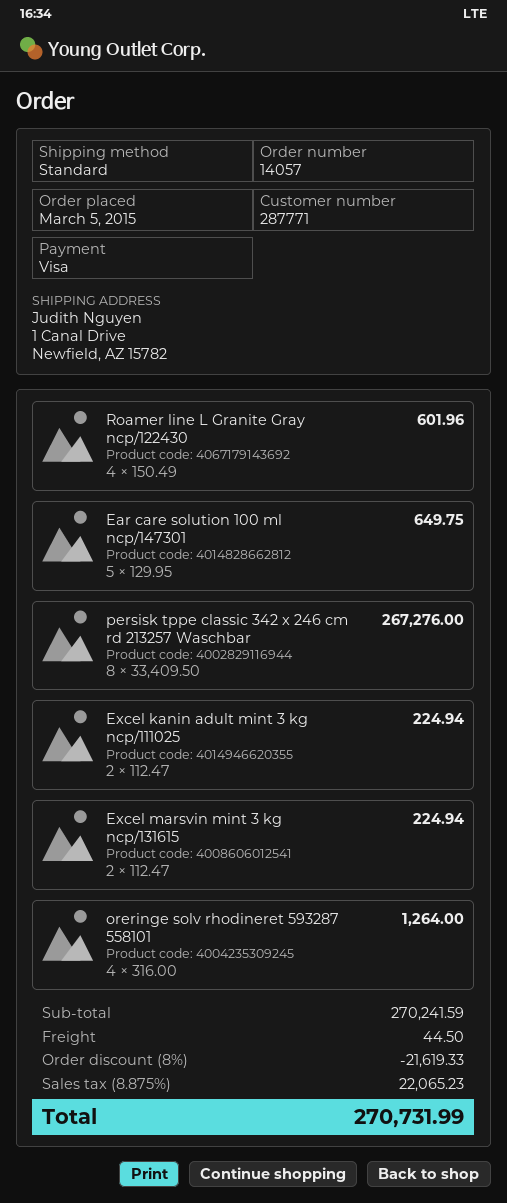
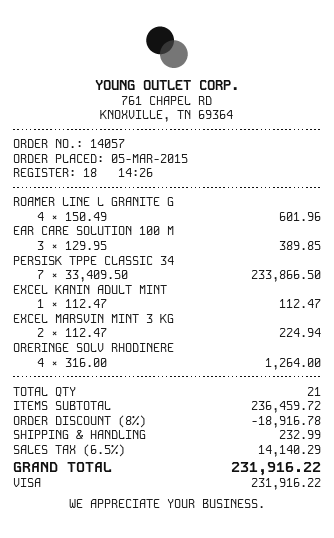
Ear care solution 100 ml ncp/147301: 5 x 129.95 = 649.75 -> 3 x 129.95 = 389.85
persisk tppe classic 342 x 246 cm rd 213257 Waschbar: 8 x 33409.50 = 267276.00 -> 7 x 33409.50 = 233866.50
Excel kanin adult mint 3 kg ncp/111025: 2 x 112.47 = 224.94 -> 1 x 112.47 = 112.47
subtotal: 270241.59 -> 236459.72
discount: 8% = 21619.33 -> 8% = 18916.78
shipping: 44.50 -> 232.99
tax: 8.875% = 22065.23 -> 6.5% = 14140.29
total: 270731.99 -> 231916.22

